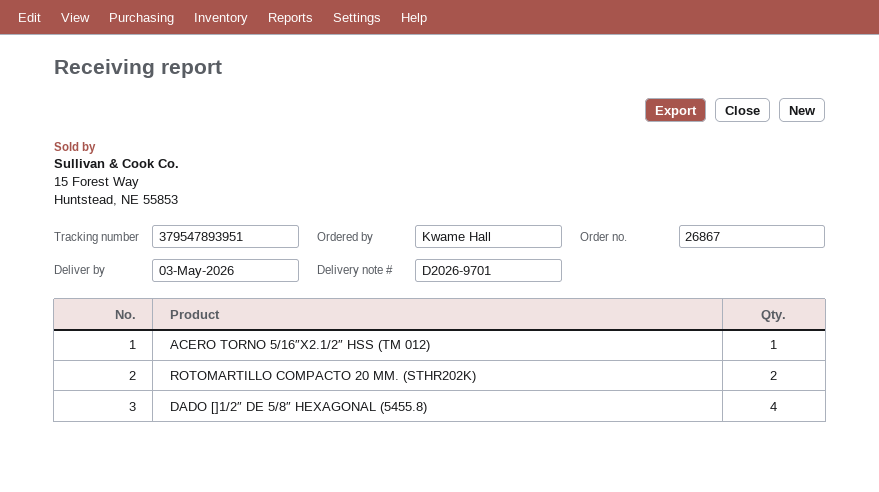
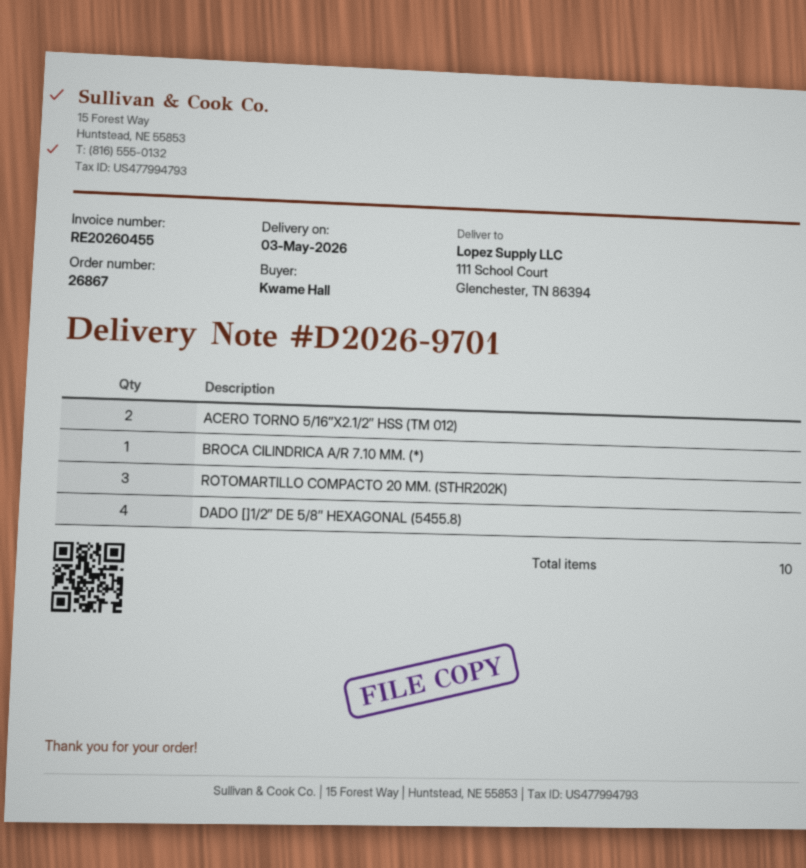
ACERO TORNO 5/16″X2.1/2″ HSS (TM 012): 1 -> 2
ROTOMARTILLO COMPACTO 20 MM. (STHR202K): 2 -> 3
BROCA CILINDRICA A/R 7.10 MM. (*): none -> 1

